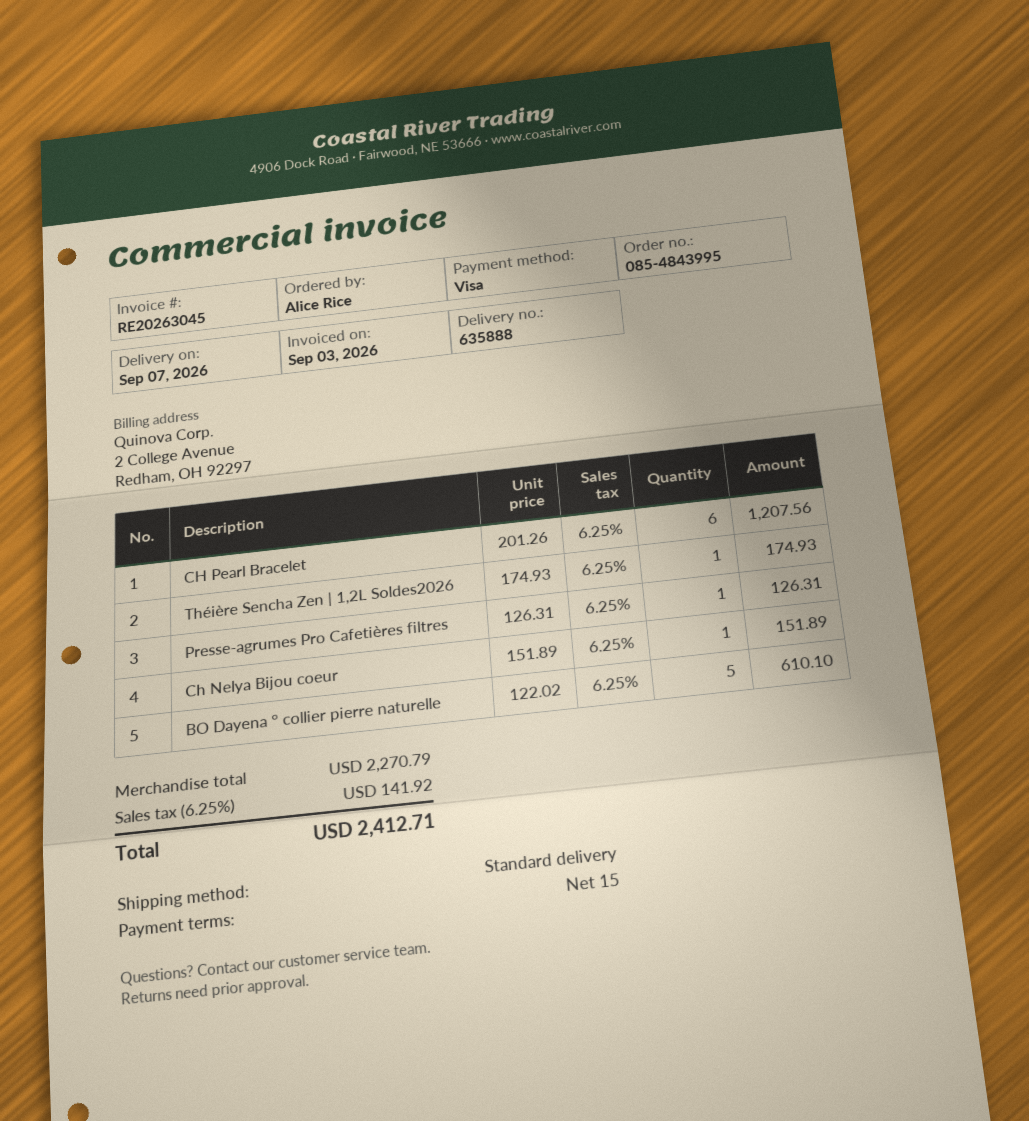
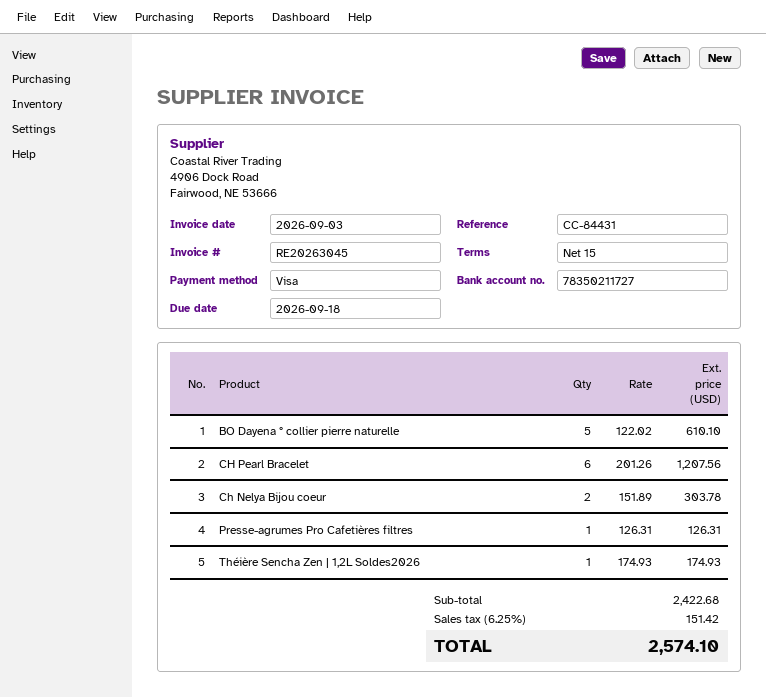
Ch Nelya Bijou coeur: 1 x 151.89 = 151.89 -> 2 x 151.89 = 303.78
subtotal: 2270.79 -> 2422.68
tax: 6.25% = 141.92 -> 6.25% = 151.42
total: 2412.71 -> 2574.10

